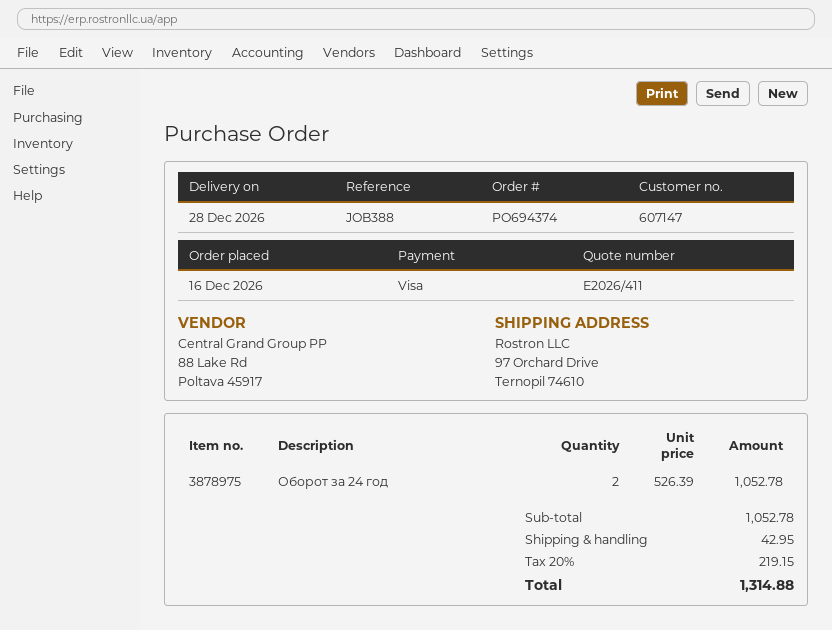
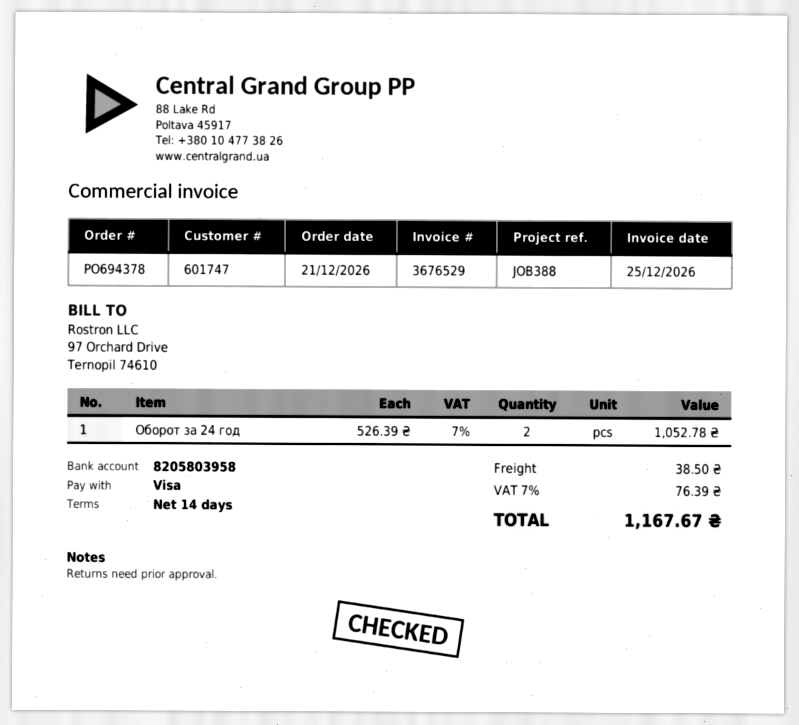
order number: PO694374 -> PO694378
order date: 2026-12-16 -> 2026-12-21
customer number: 607147 -> 601747
shipping: 42.95 -> 38.50
tax: 20% = 219.15 -> 7% = 76.39
total: 1314.88 -> 1167.67

